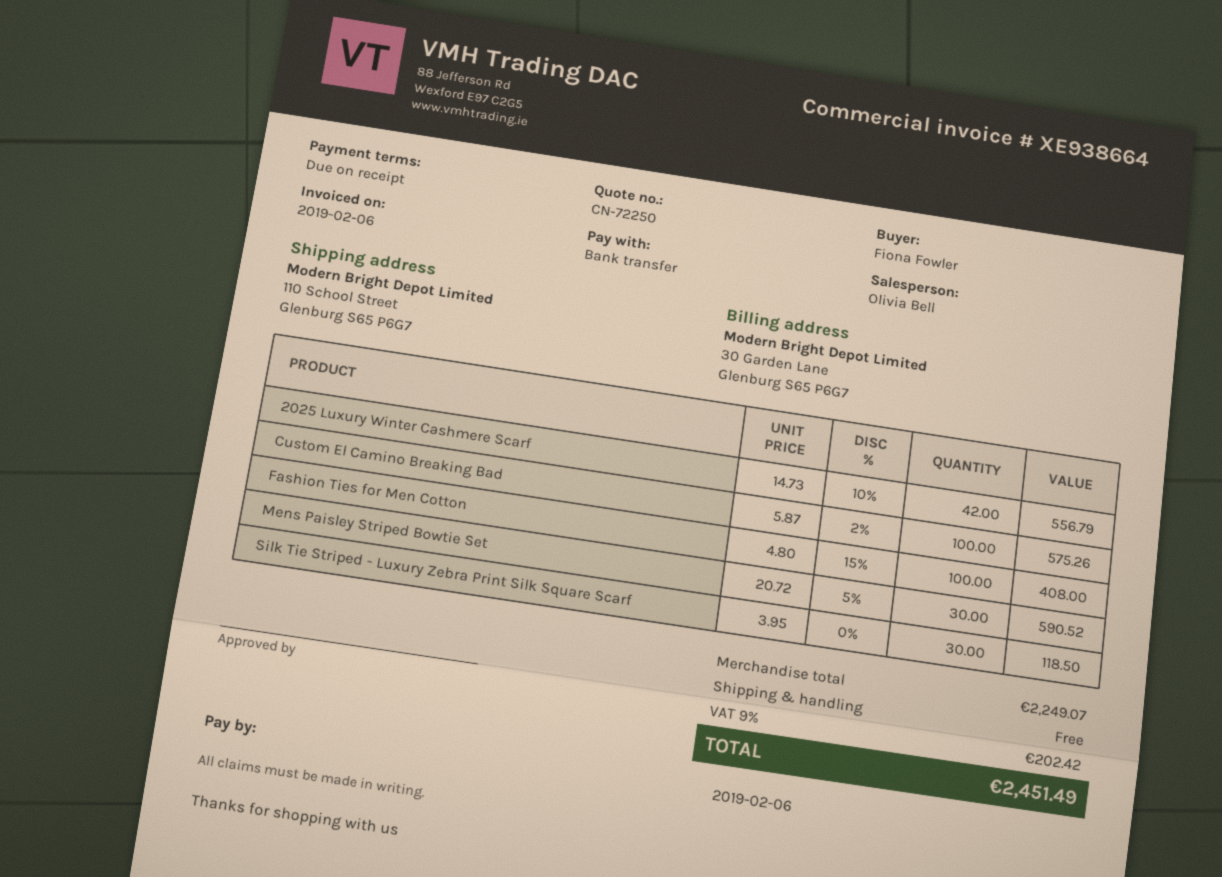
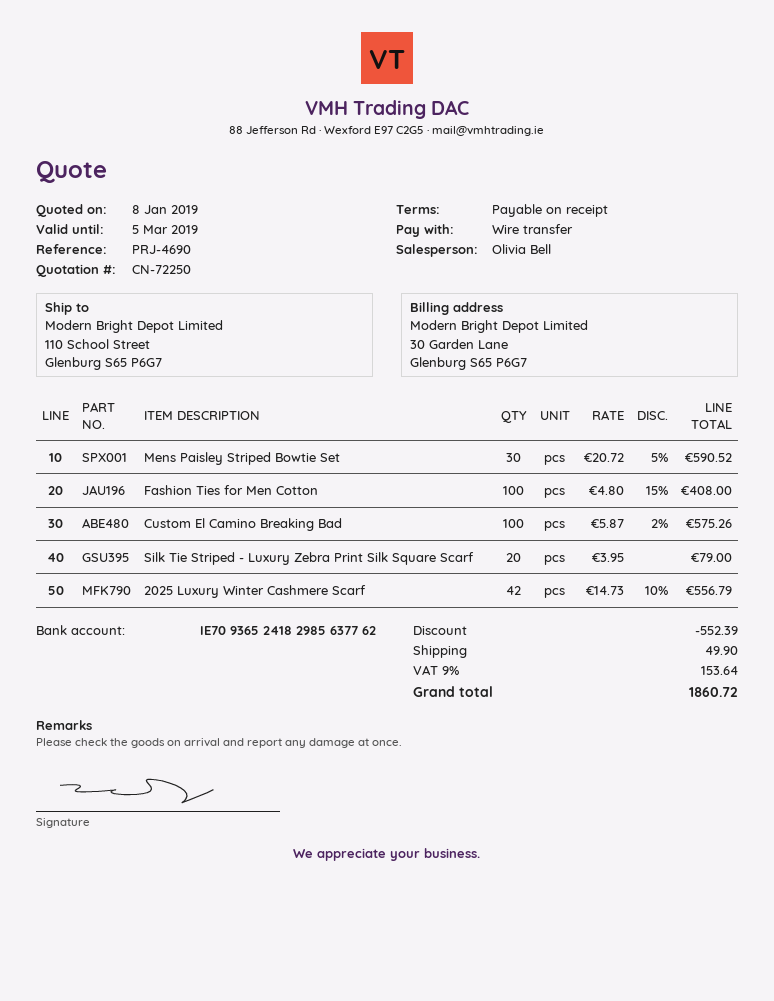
Silk Tie Striped - Luxury Zebra Print Silk Square Scarf: 30 x 3.95 = 118.50 -> 20 x 3.95 = 79.00
discount: none -> 552.39
shipping: 0.00 -> 49.90
tax: 9% = 202.42 -> 9% = 153.64
total: 2451.49 -> 1860.72

